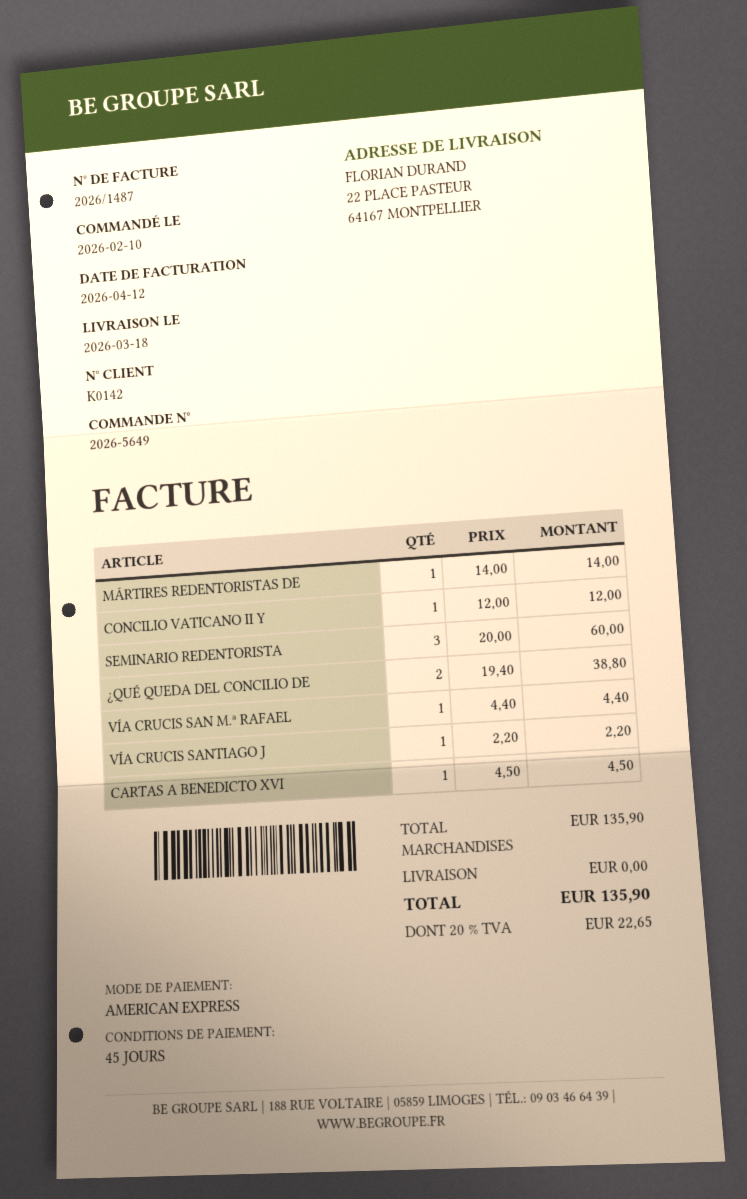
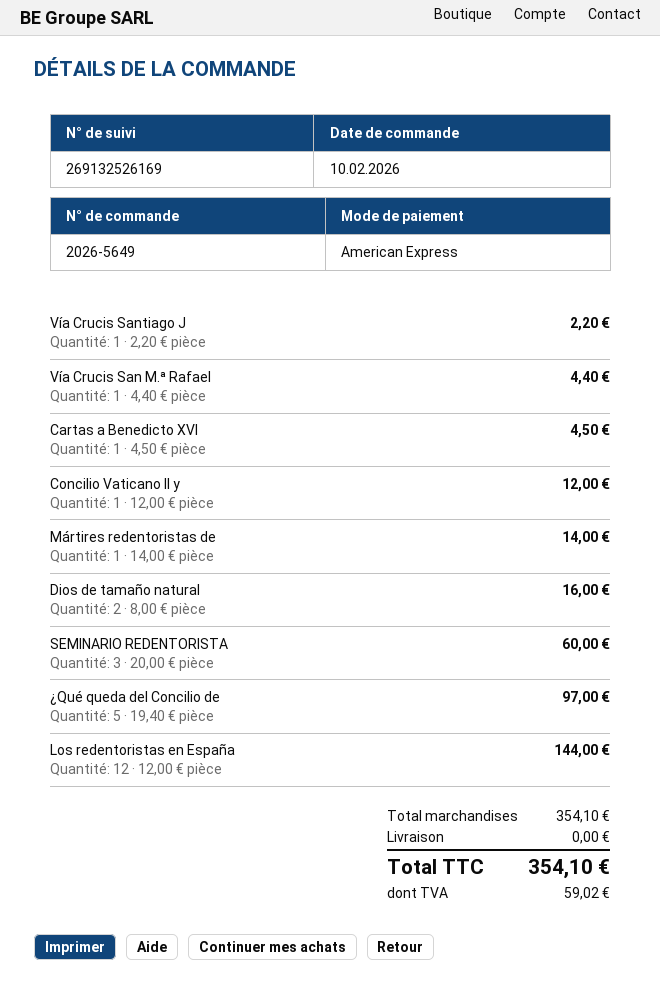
¿QUÉ QUEDA DEL CONCILIO DE: 2 x 19.40 = 38.80 -> 5 x 19.40 = 97.00
Dios de tamaño natural: none -> 2 x 8.00 = 16.00
Los redentoristas en España: none -> 12 x 12.00 = 144.00
subtotal: 135.90 -> 354.10
tax: 22.65 -> 59.02
total: 135.90 -> 354.10

